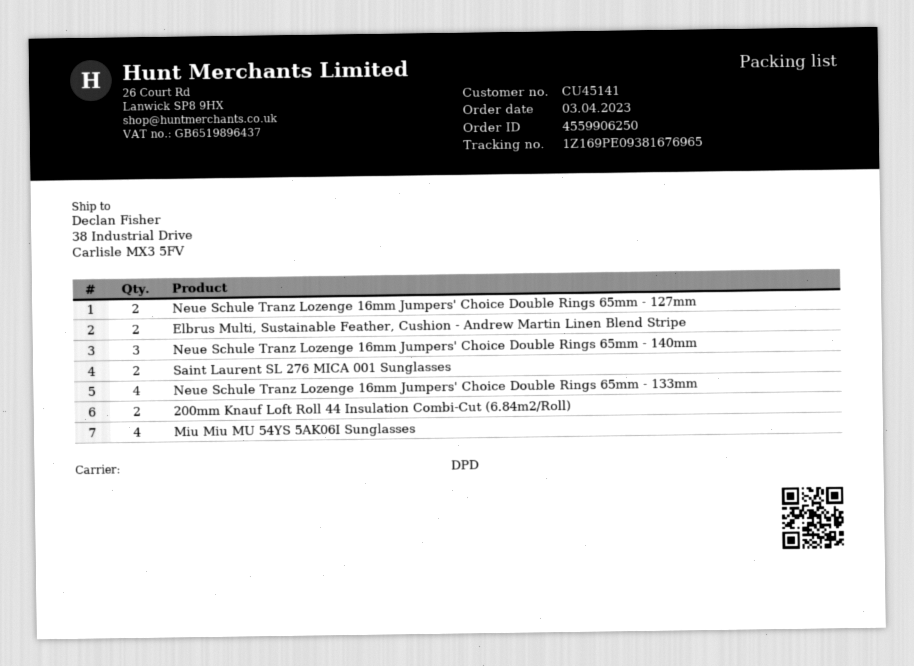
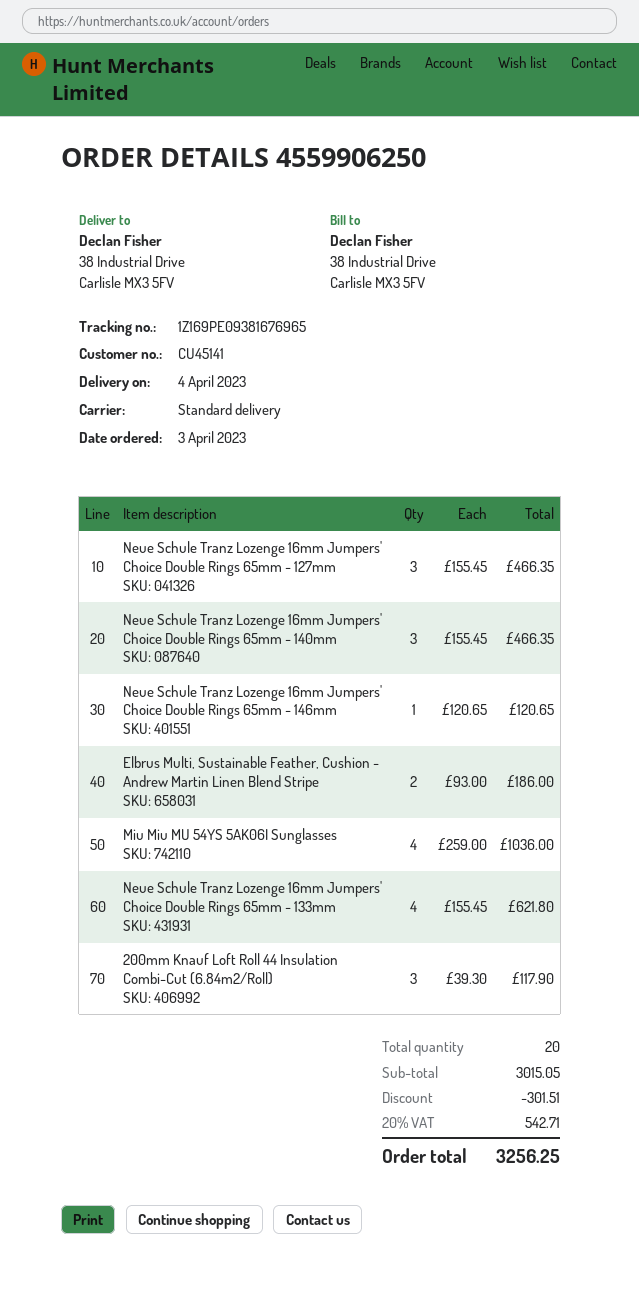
shipping method: DPD -> standard
Neue Schule Tranz Lozenge 16mm Jumpers' Choice Double Rings 65mm - 127mm: 2 -> 3
Saint Laurent SL 276 MICA 001 Sunglasses: 2 -> none
200mm Knauf Loft Roll 44 Insulation Combi-Cut (6.84m2/Roll): 2 -> 3
Neue Schule Tranz Lozenge 16mm Jumpers' Choice Double Rings 65mm - 146mm: none -> 1

